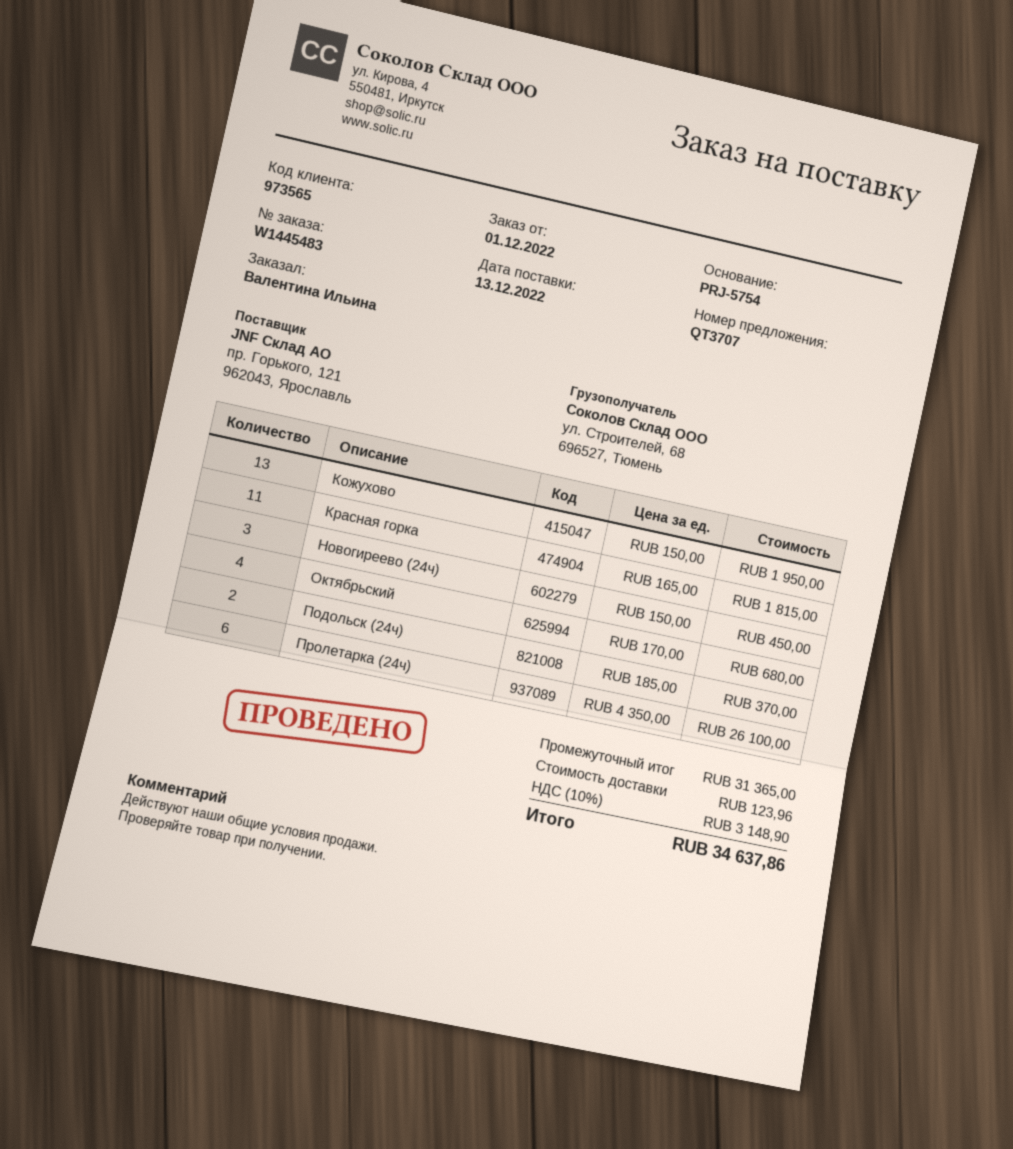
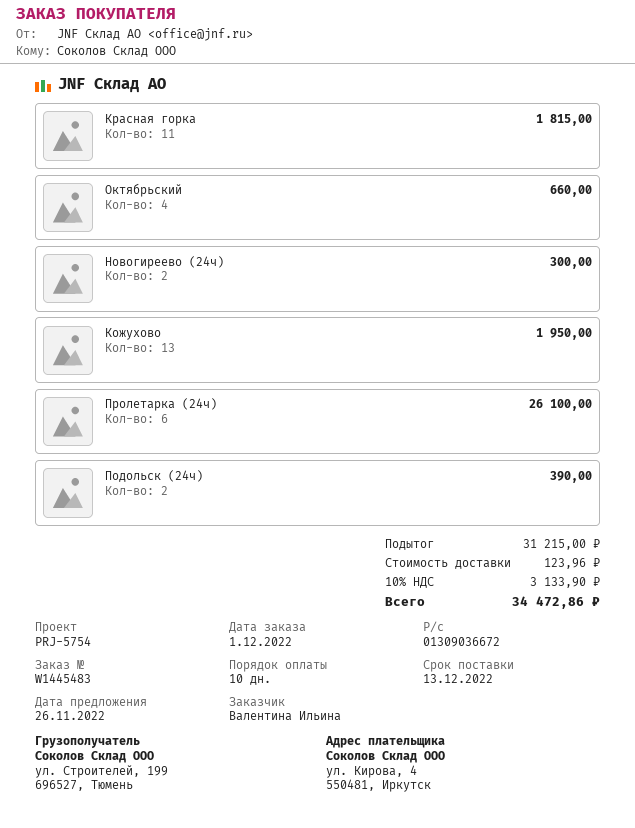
ship to: ул. Строителей, 68, 696527, Тюмень -> ул. Строителей, 199, 696527, Тюмень
Новогиреево (24ч): 3 for 450.00 -> 2 for 300.00
Октябрьский: 4 for 680.00 -> 4 for 660.00
Подольск (24ч): 2 for 370.00 -> 2 for 390.00
subtotal: 31365.00 -> 31215.00
tax: 10% = 3148.90 -> 10% = 3133.90
total: 34637.86 -> 34472.86

